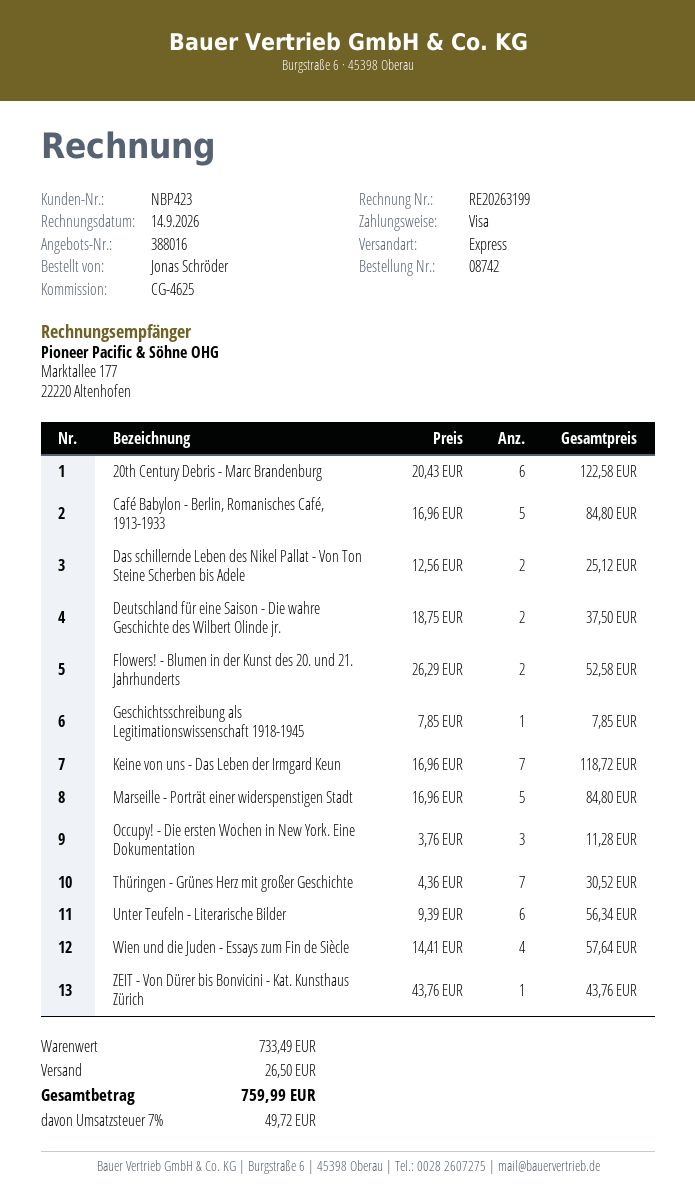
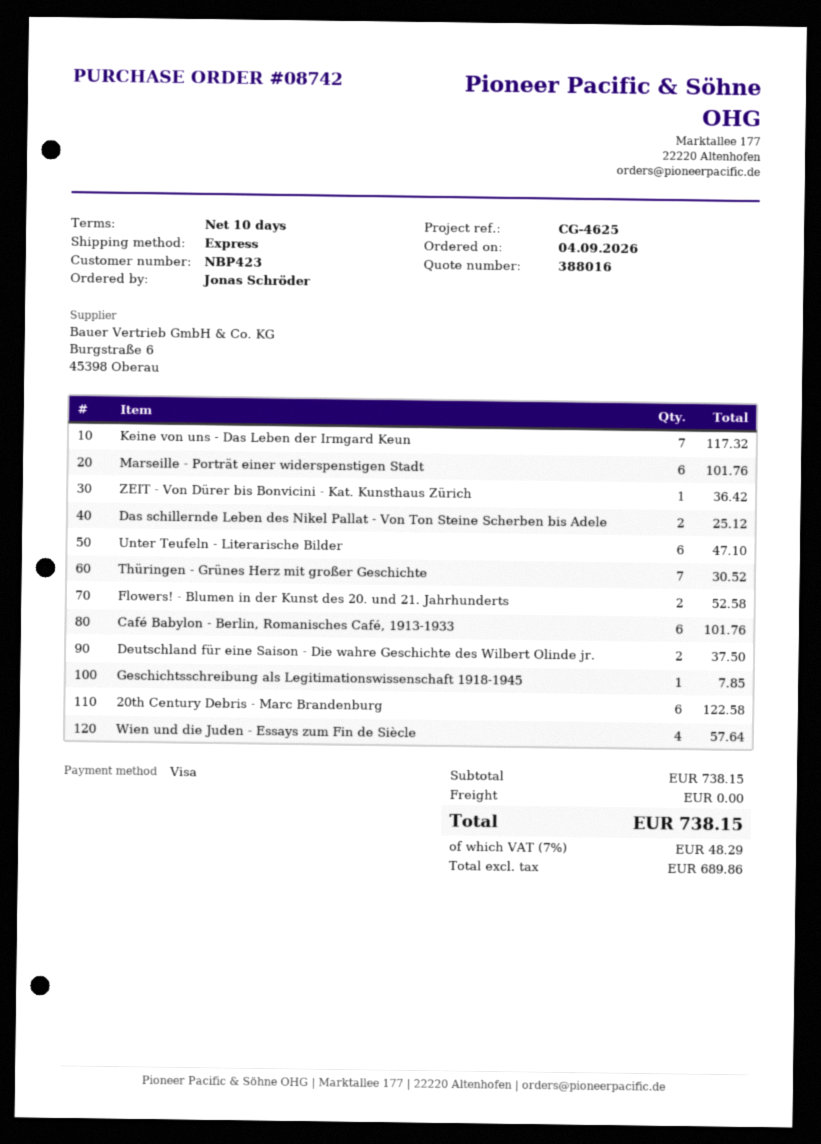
Café Babylon - Berlin, Romanisches Café, 1913-1933: 5 for 84.80 -> 6 for 101.76
Keine von uns - Das Leben der Irmgard Keun: 7 for 118.72 -> 7 for 117.32
Marseille - Porträt einer widerspenstigen Stadt: 5 for 84.80 -> 6 for 101.76
Occupy! - Die ersten Wochen in New York. Eine Dokumentation: 3 for 11.28 -> none
Unter Teufeln - Literarische Bilder: 6 for 56.34 -> 6 for 47.10
ZEIT - Von Dürer bis Bonvicini - Kat. Kunsthaus Zürich: 1 for 43.76 -> 1 for 36.42
subtotal: 733.49 -> 738.15
shipping: 26.50 -> 0.00
tax: 7% = 49.72 -> 7% = 48.29
total: 759.99 -> 738.15

